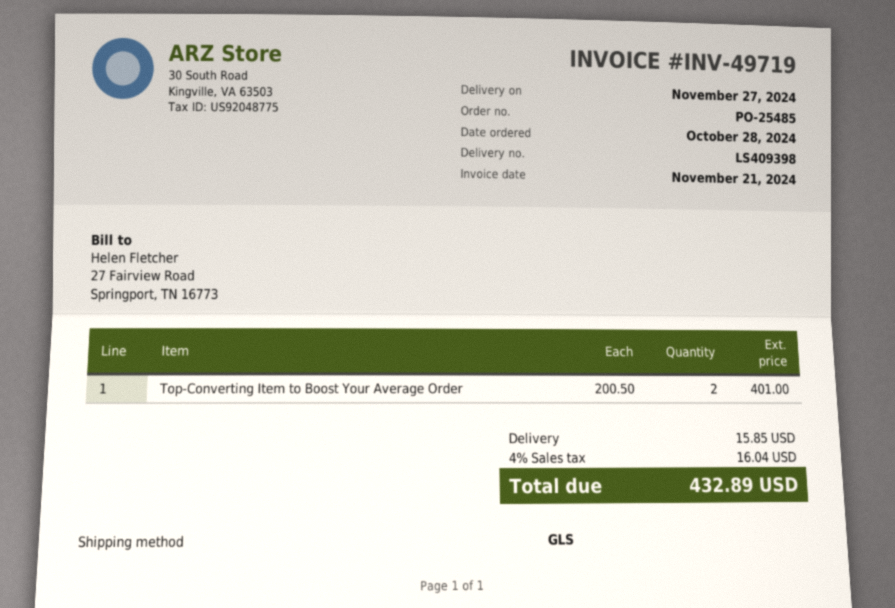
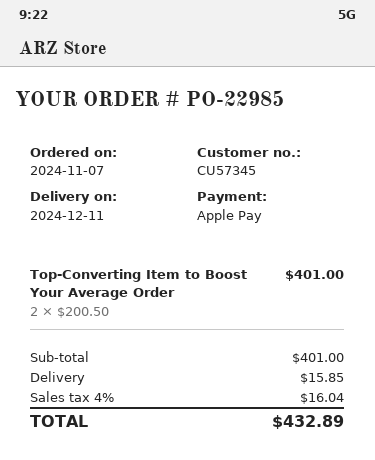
order number: PO-25485 -> PO-22985
order date: 2024-10-28 -> 2024-11-07
delivery date: 2024-11-27 -> 2024-12-11

